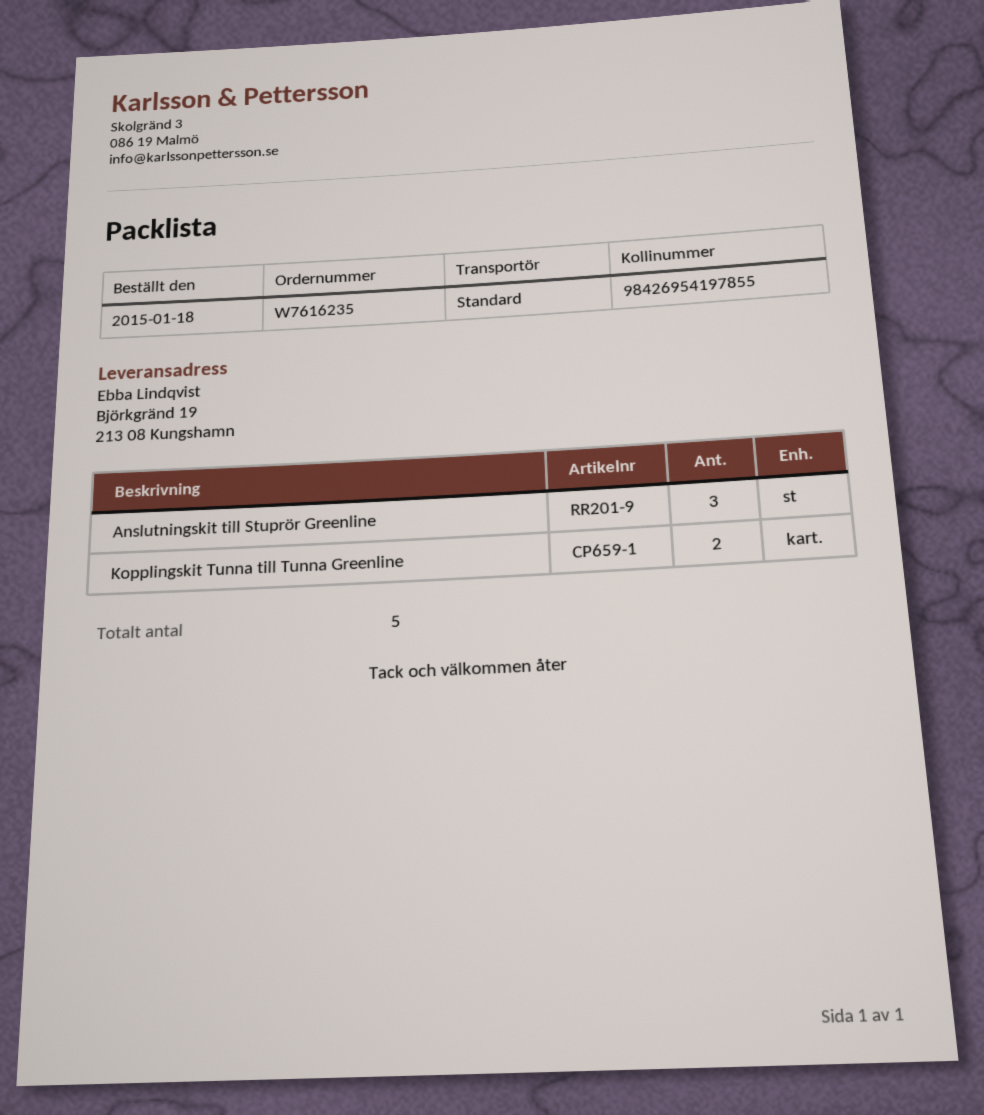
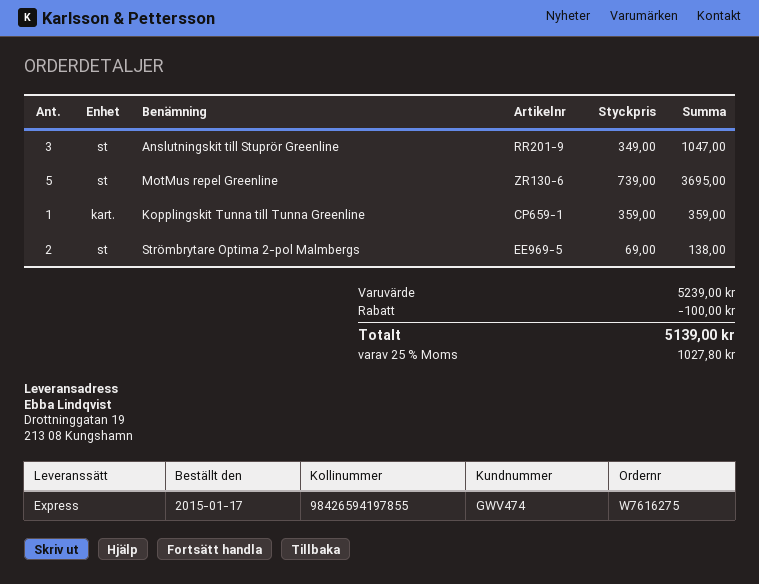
order number: W7616235 -> W7616275
order date: 2015-01-18 -> 2015-01-17
shipping method: standard -> express
tracking number: 98426954197855 -> 98426594197855
ship to: Björkgränd 19, 213 08 Kungshamn -> Drottninggatan 19, 213 08 Kungshamn
Kopplingskit Tunna till Tunna Greenline: 2 -> 1
MotMus repel Greenline: none -> 5
Strömbrytare Optima 2-pol Malmbergs: none -> 2

